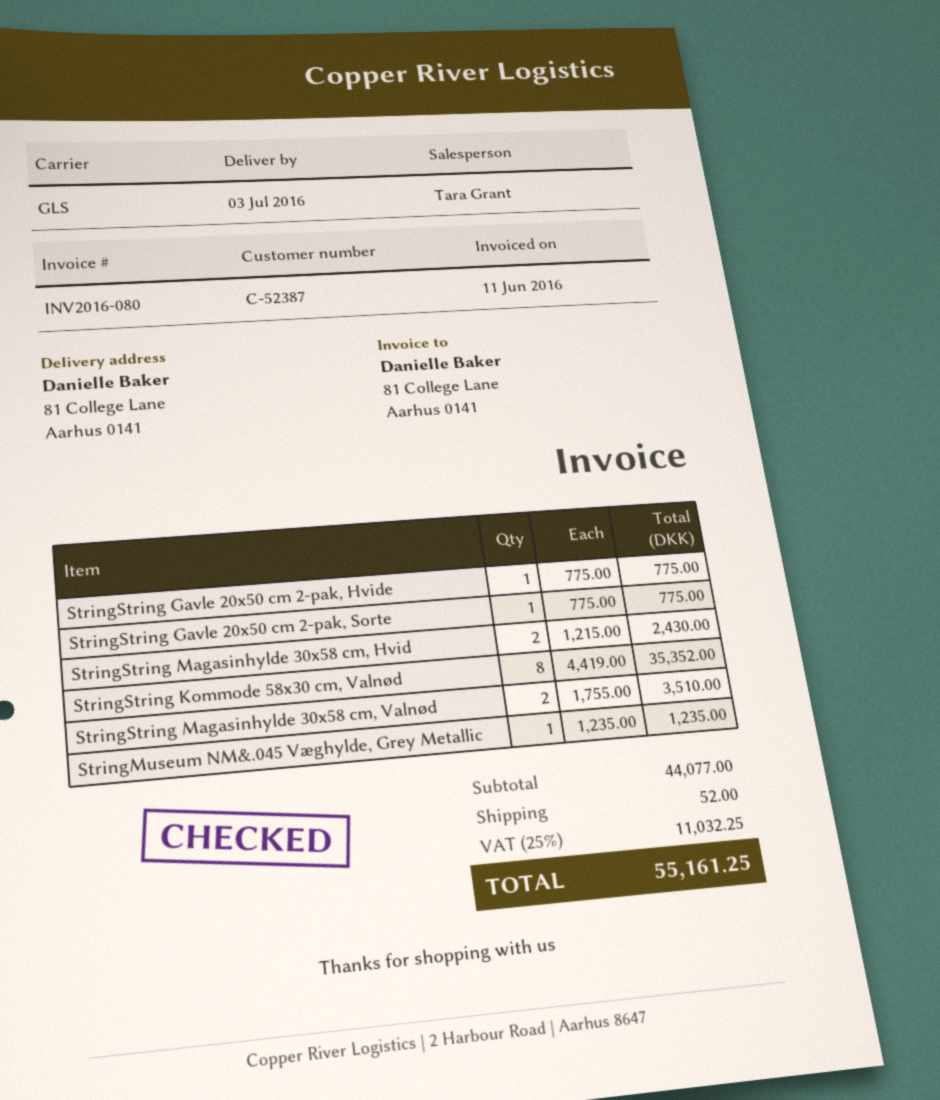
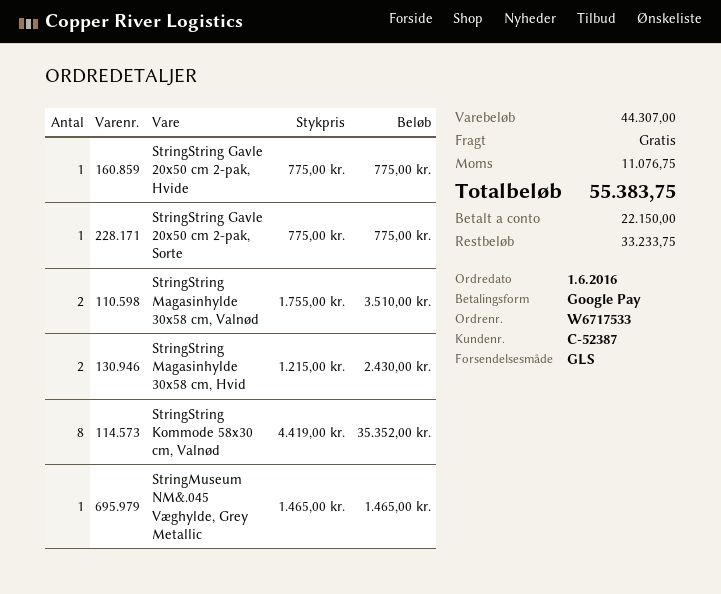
StringMuseum NM&.045 Væghylde, Grey Metallic: 1 x 1235.00 = 1235.00 -> 1 x 1465.00 = 1465.00
subtotal: 44077.00 -> 44307.00
shipping: 52.00 -> 0.00
tax: 11032.25 -> 11076.75
total: 55161.25 -> 55383.75

